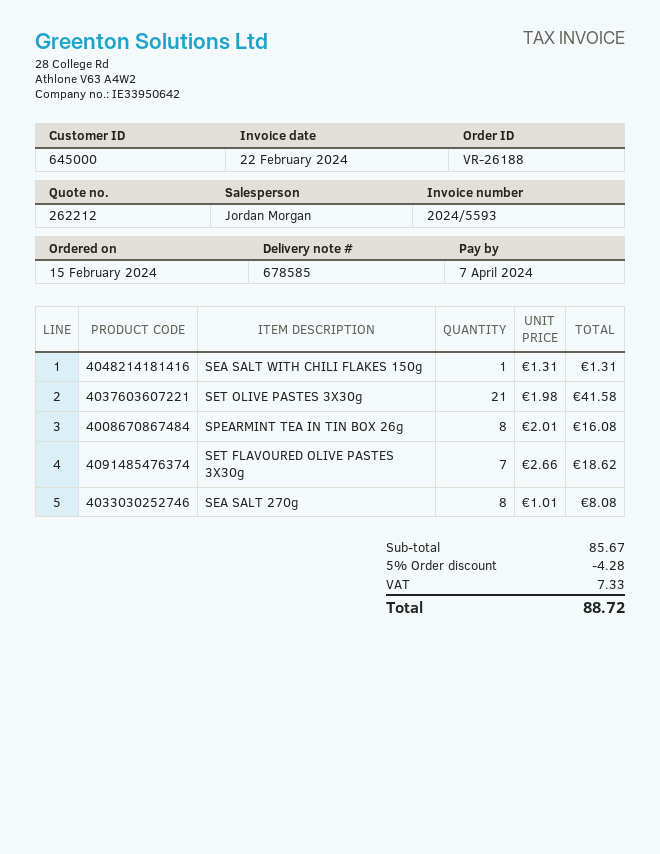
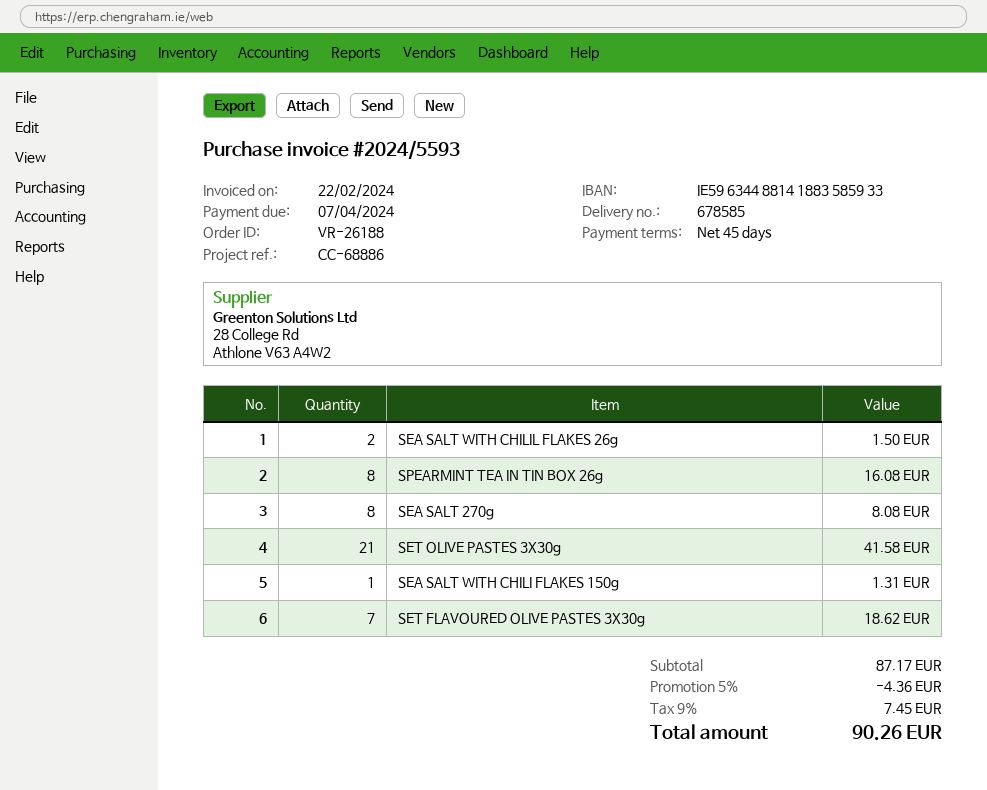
SEA SALT WITH CHILIL FLAKES 26g: none -> 2 for 1.50
subtotal: 85.67 -> 87.17
discount: 5% = 4.28 -> 5% = 4.36
tax: 7.33 -> 7.45
total: 88.72 -> 90.26

